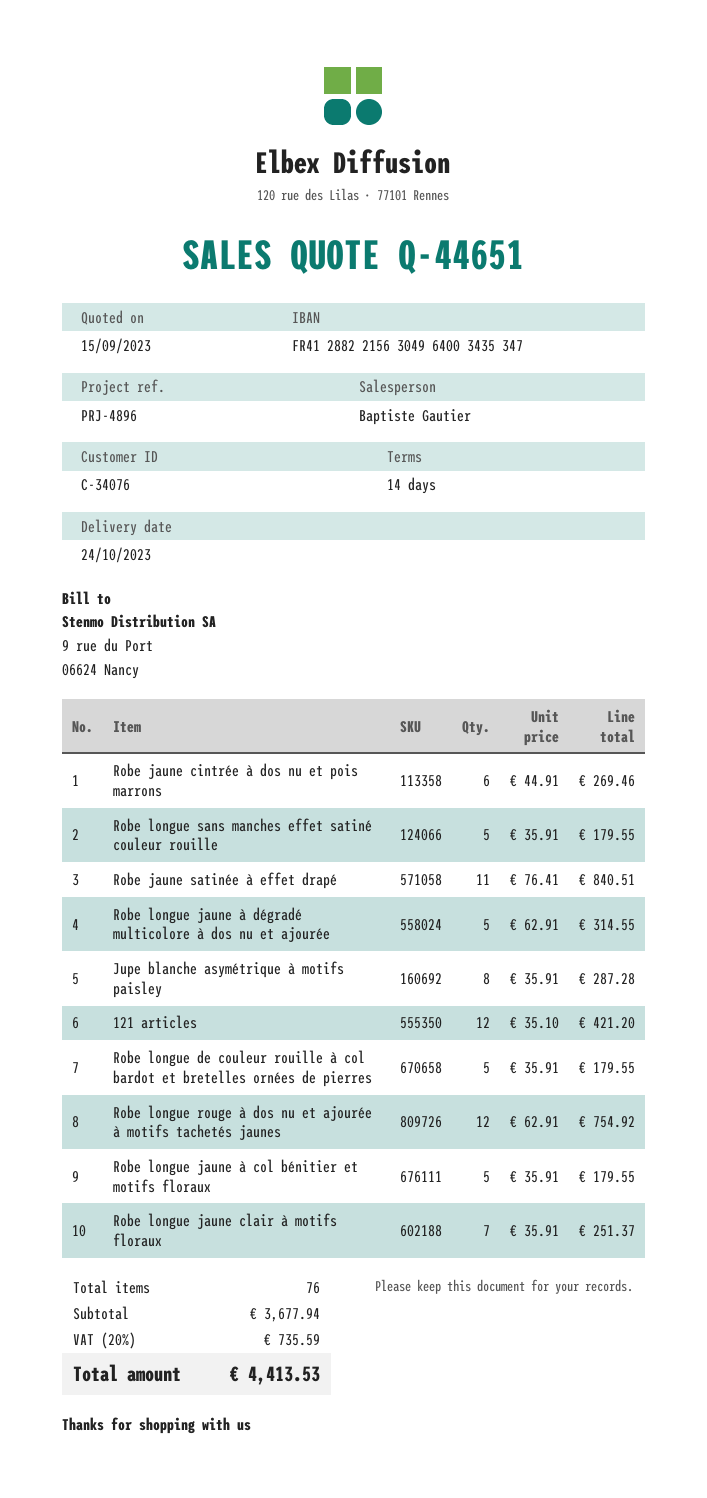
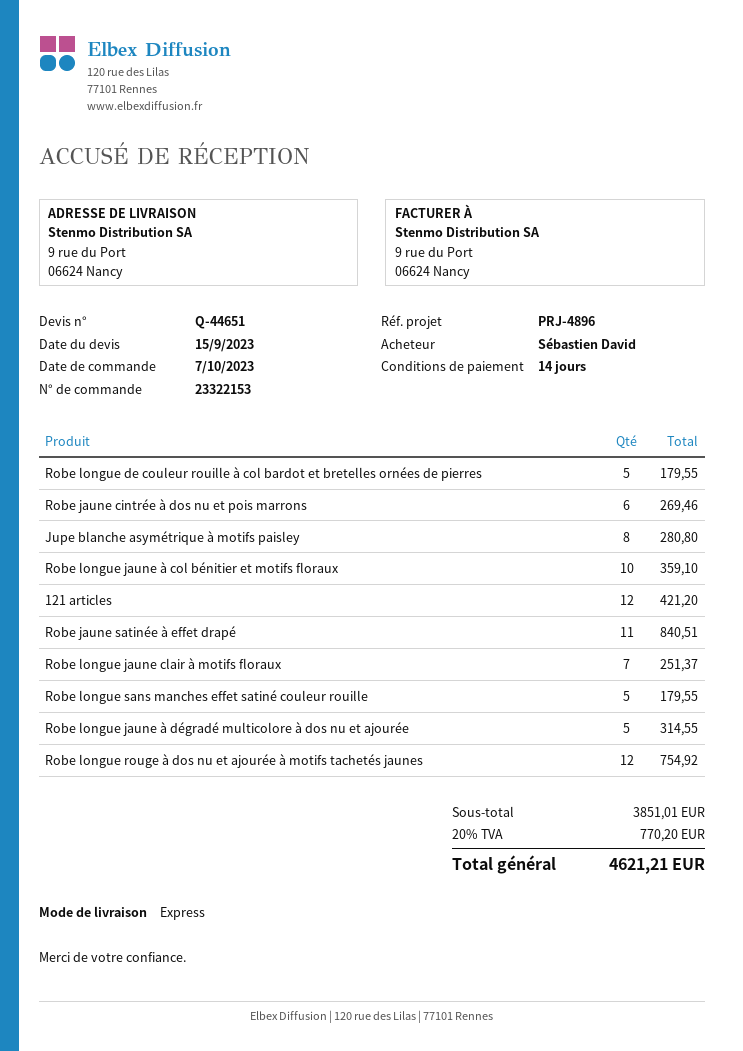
Jupe blanche asymétrique à motifs paisley: 8 for 287.28 -> 8 for 280.80
Robe longue jaune à col bénitier et motifs floraux: 5 for 179.55 -> 10 for 359.10
subtotal: 3677.94 -> 3851.01
tax: 20% = 735.59 -> 20% = 770.20
total: 4413.53 -> 4621.21

